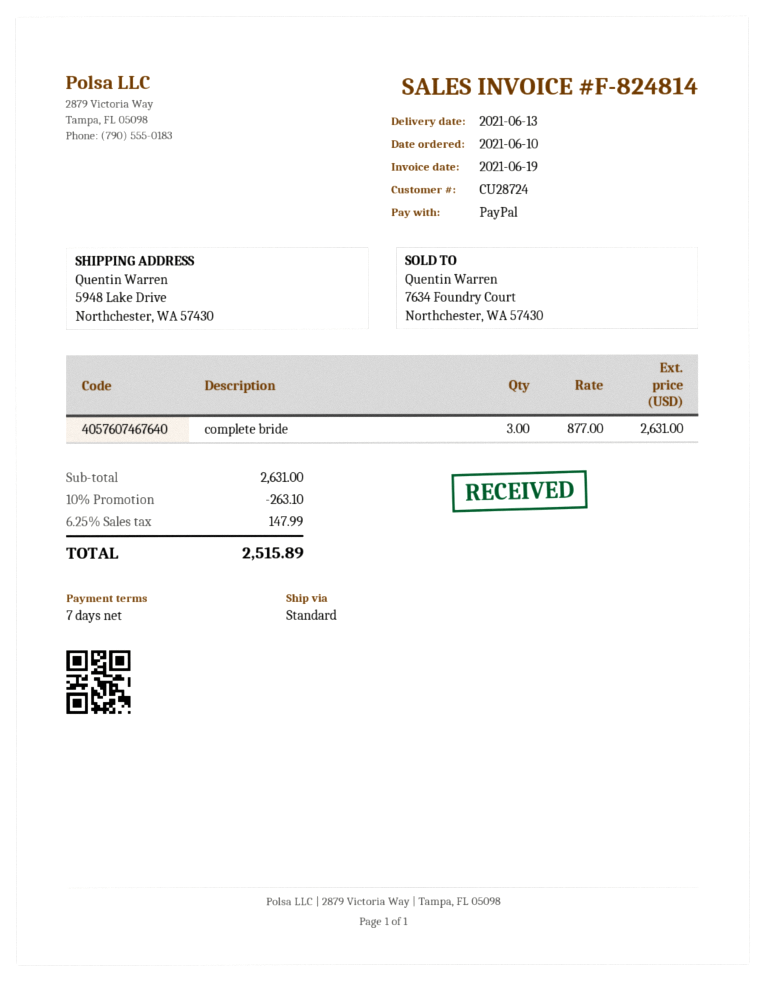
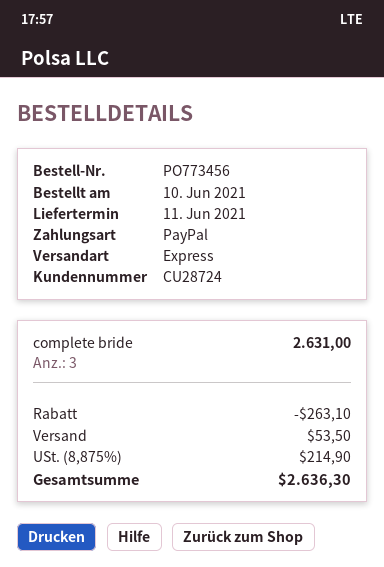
delivery date: 2021-06-13 -> 2021-06-11
shipping method: standard -> express
shipping: none -> 53.50
tax: 6.25% = 147.99 -> 8.875% = 214.90
total: 2515.89 -> 2636.30

